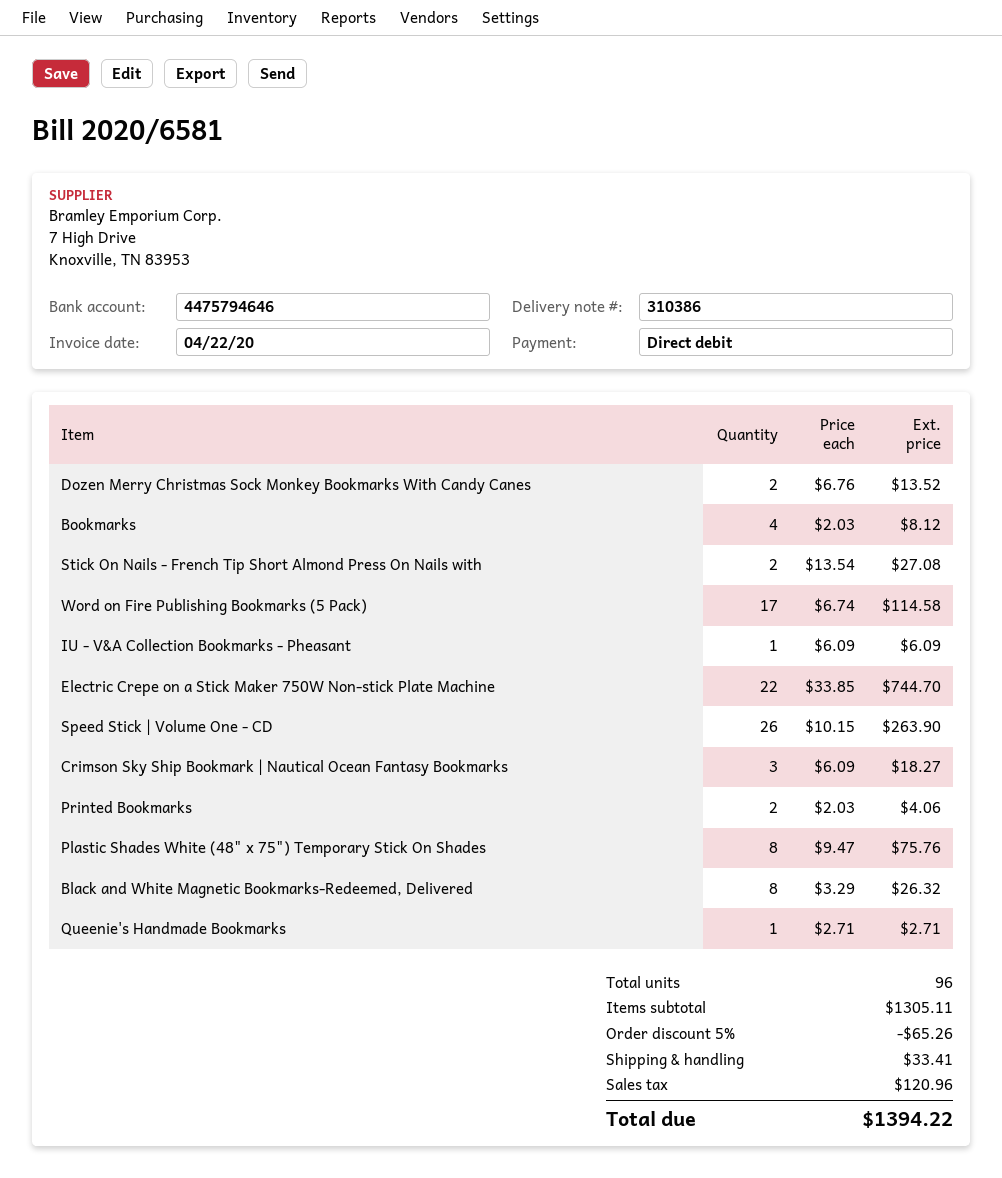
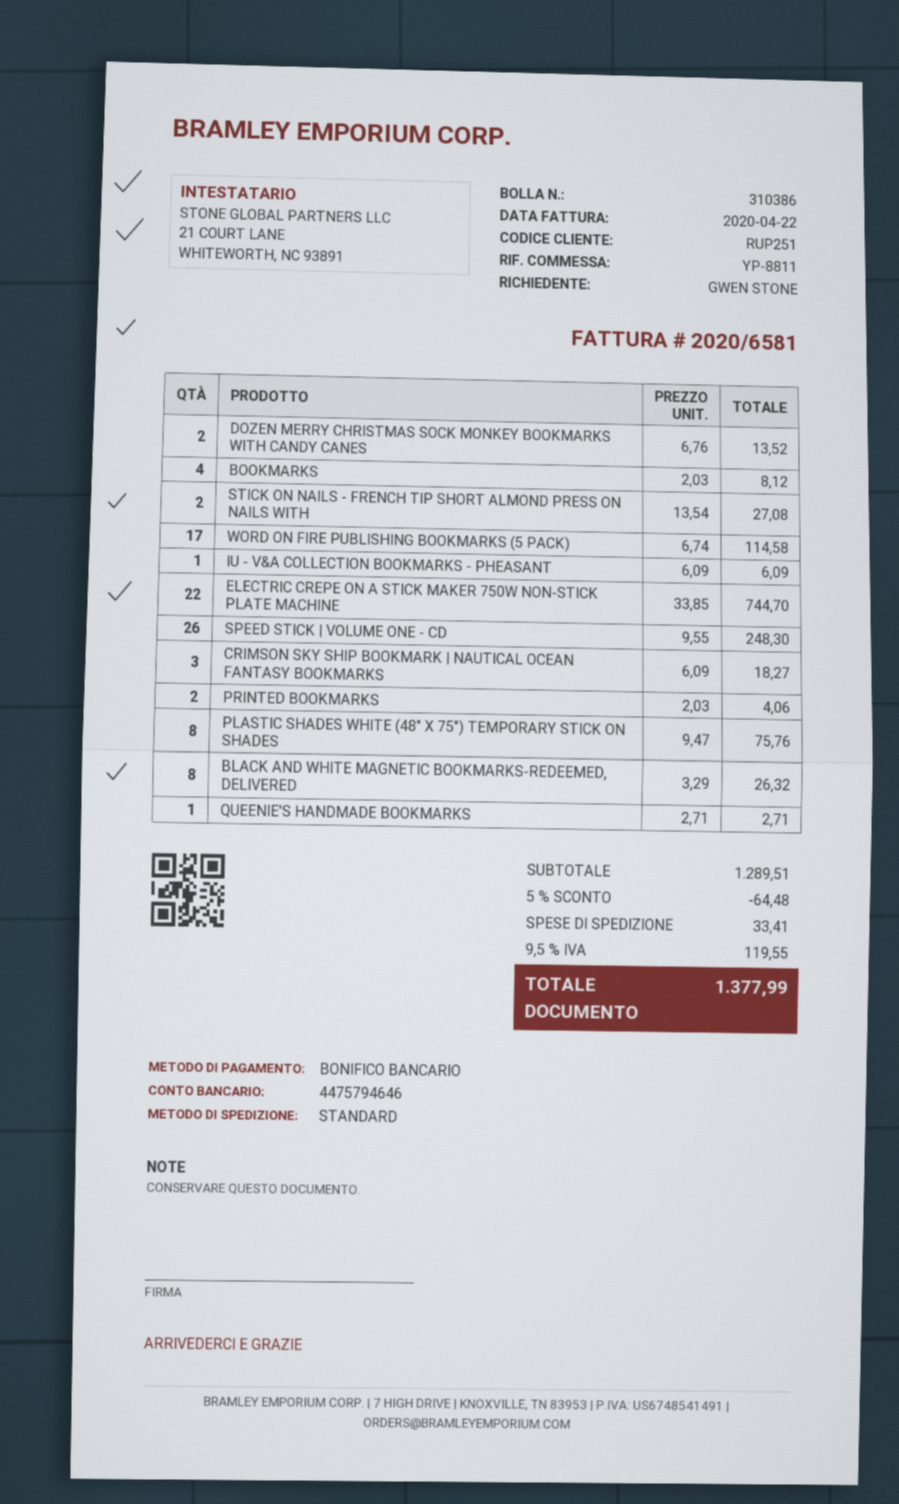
payment method: direct debit -> bank transfer
Speed Stick | Volume One - CD: 26 x 10.15 = 263.90 -> 26 x 9.55 = 248.30
subtotal: 1305.11 -> 1289.51
discount: 5% = 65.26 -> 5% = 64.48
tax: 120.96 -> 119.55
total: 1394.22 -> 1377.99

